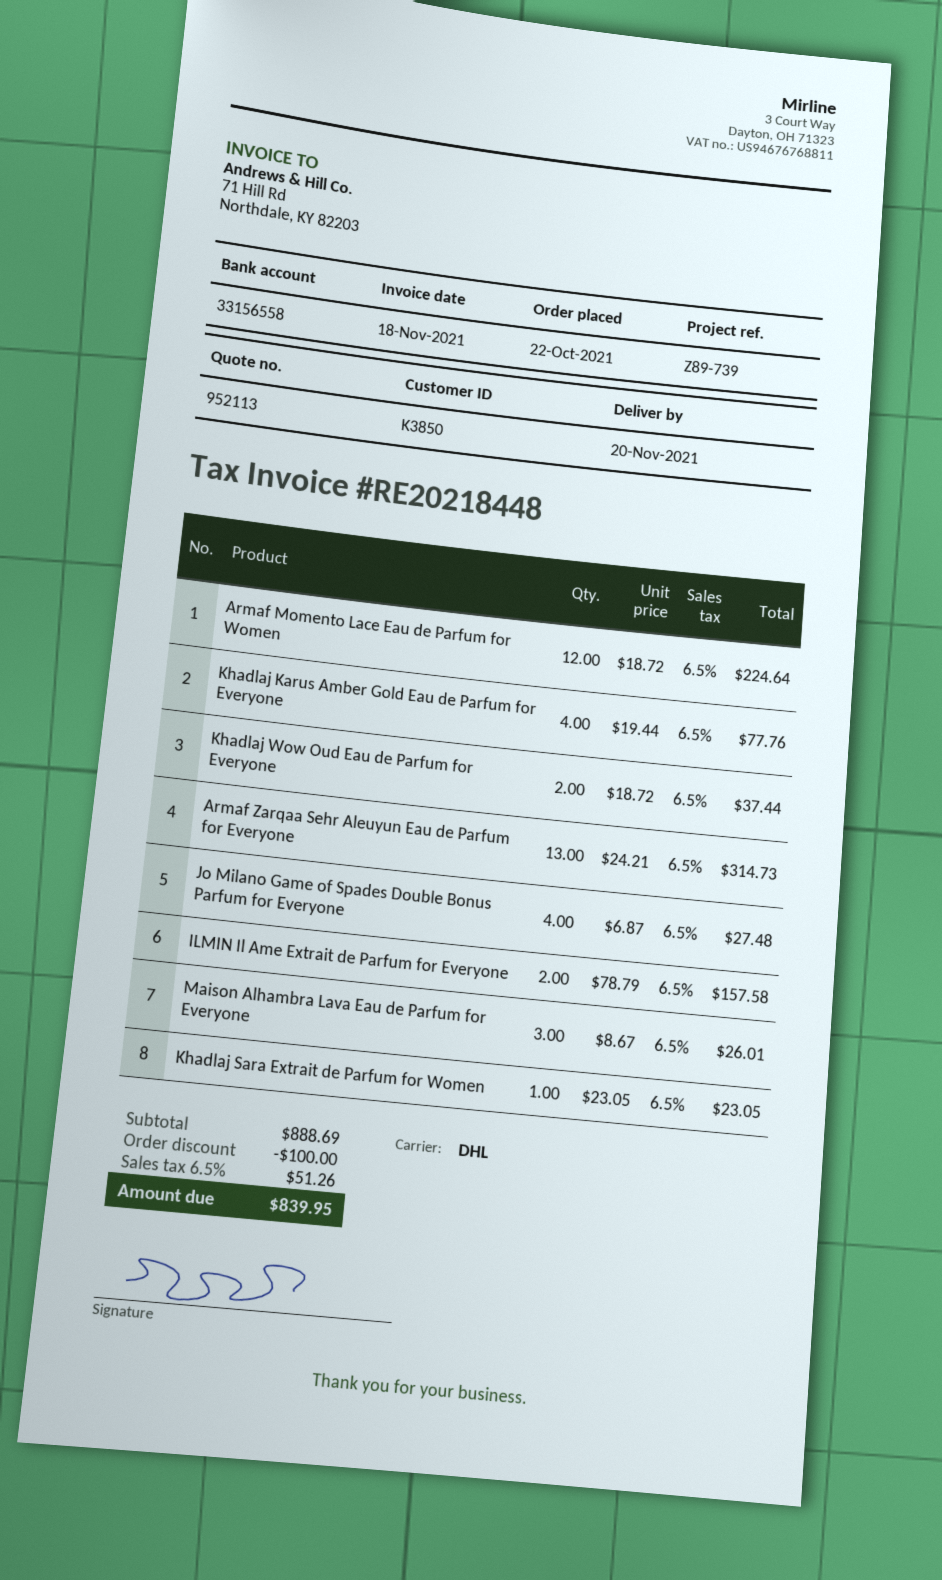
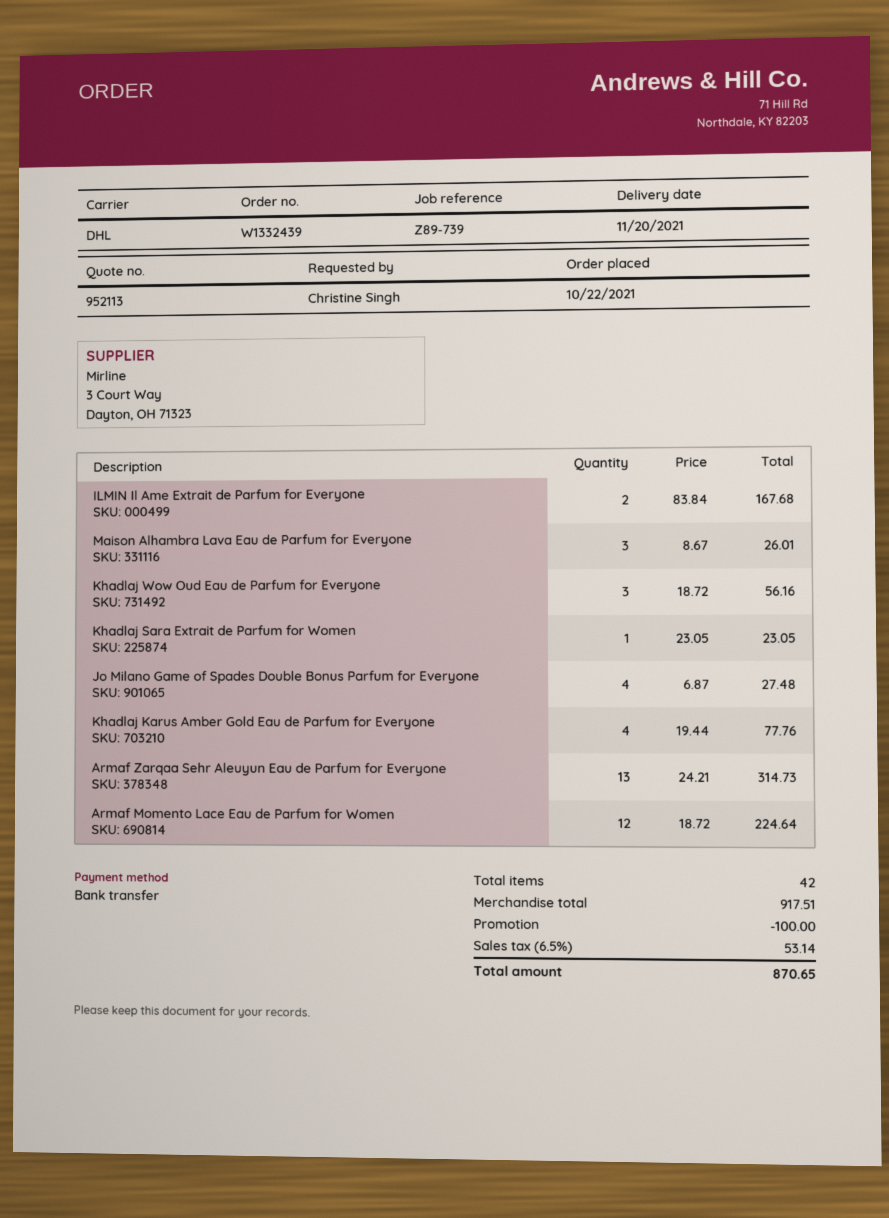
Khadlaj Wow Oud Eau de Parfum for Everyone: 2 x 18.72 = 37.44 -> 3 x 18.72 = 56.16
ILMIN Il Ame Extrait de Parfum for Everyone: 2 x 78.79 = 157.58 -> 2 x 83.84 = 167.68
subtotal: 888.69 -> 917.51
tax: 6.5% = 51.26 -> 6.5% = 53.14
total: 839.95 -> 870.65

